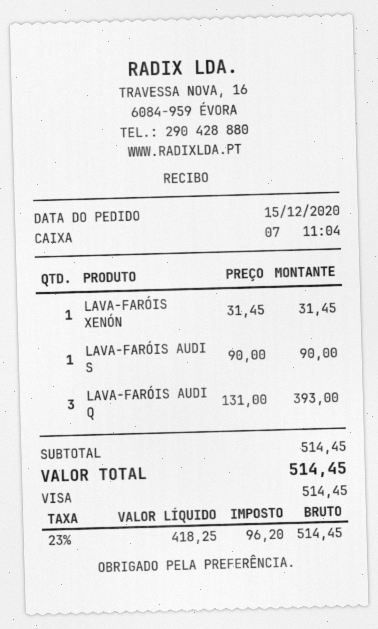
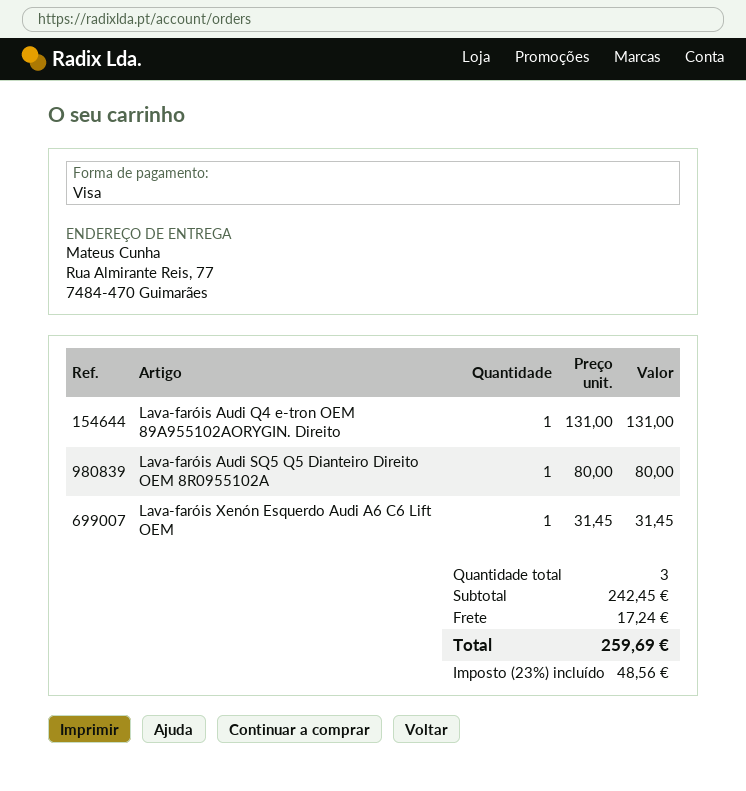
LAVA-FARÓIS AUDI S: 1 x 90.00 = 90.00 -> 1 x 80.00 = 80.00
LAVA-FARÓIS AUDI Q: 3 x 131.00 = 393.00 -> 1 x 131.00 = 131.00
subtotal: 514.45 -> 242.45
shipping: none -> 17.24
tax: 23% = 96.20 -> 23% = 48.56
total: 514.45 -> 259.69

